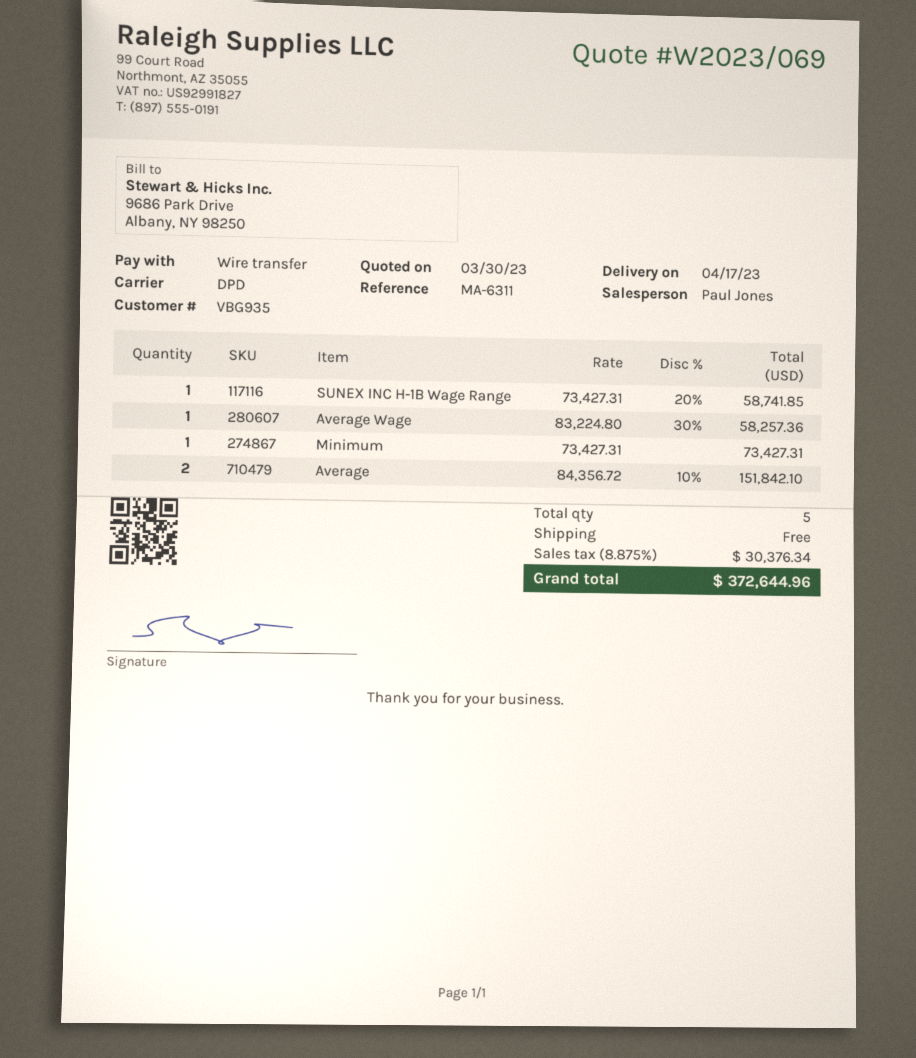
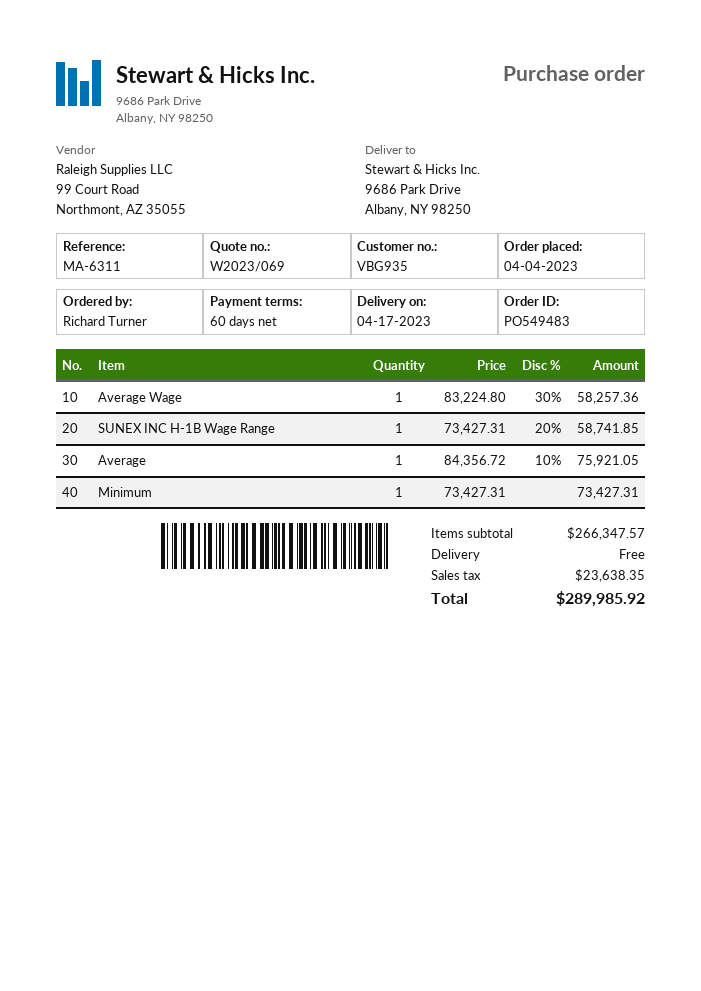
Average: 2 x 84356.72 - 10% = 151842.10 -> 1 x 84356.72 - 10% = 75921.05
tax: 30376.34 -> 23638.35
total: 372644.96 -> 289985.92

